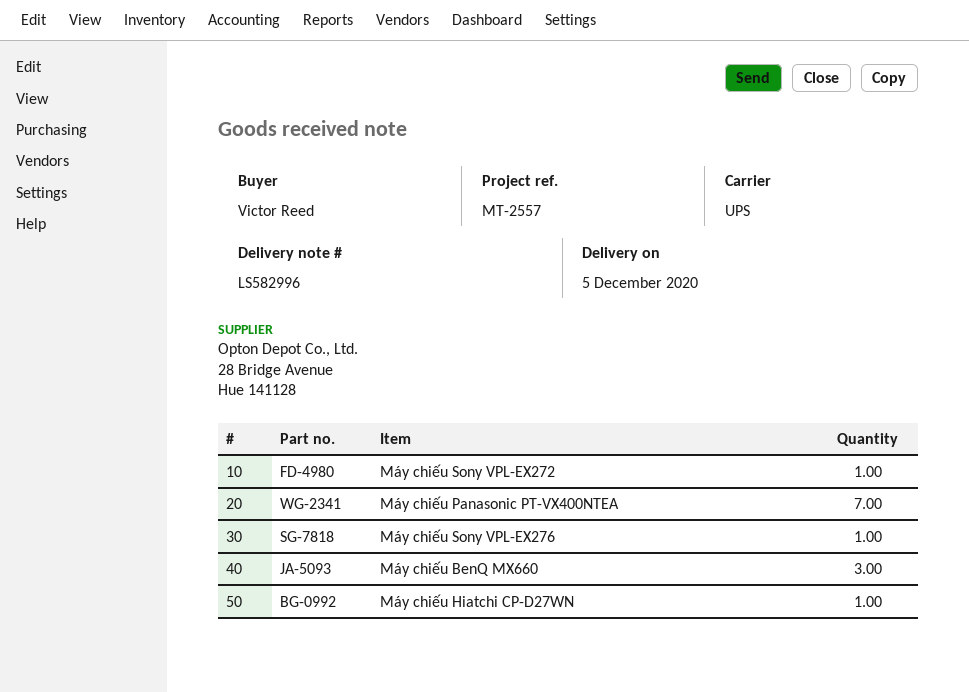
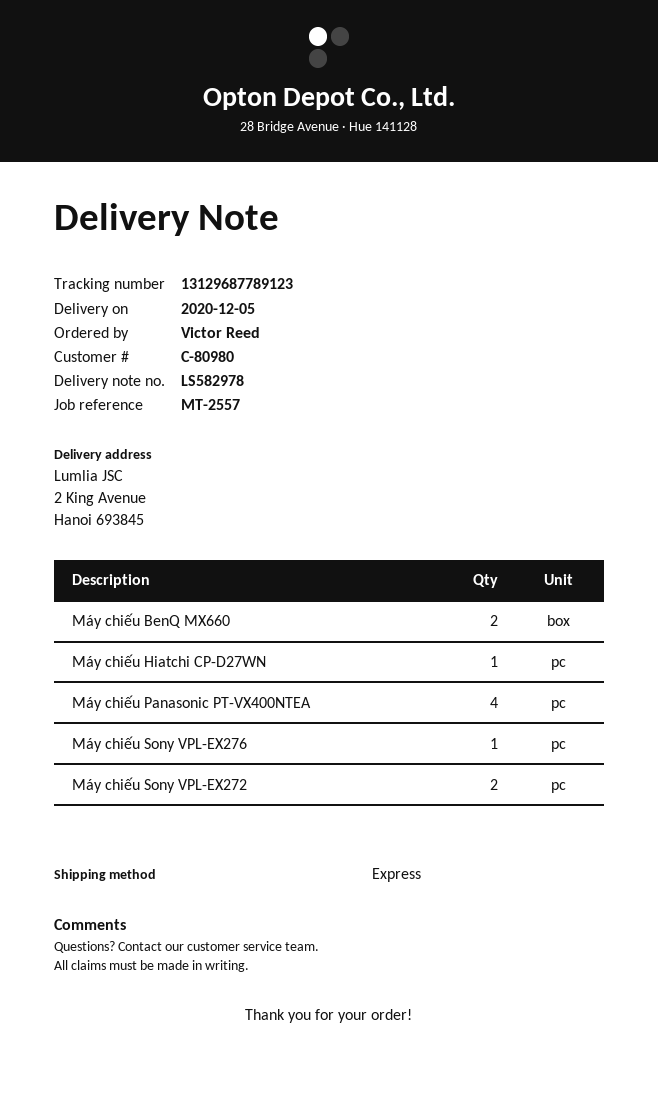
delivery note number: LS582996 -> LS582978
shipping method: UPS -> express
Máy chiếu Sony VPL-EX272: 1 -> 2
Máy chiếu Panasonic PT-VX400NTEA: 7 -> 4
Máy chiếu BenQ MX660: 3 -> 2

